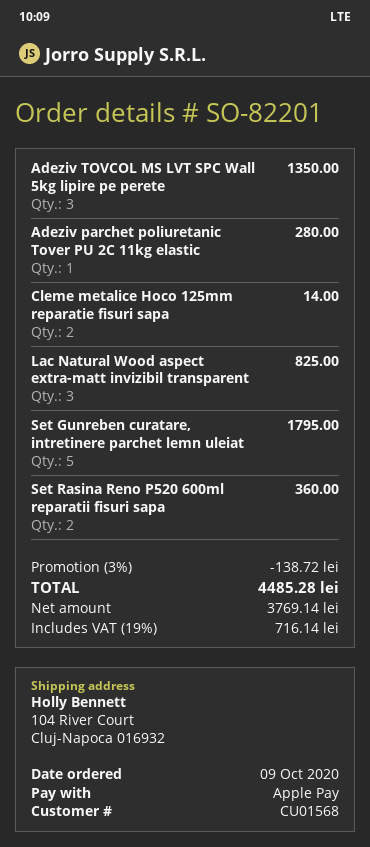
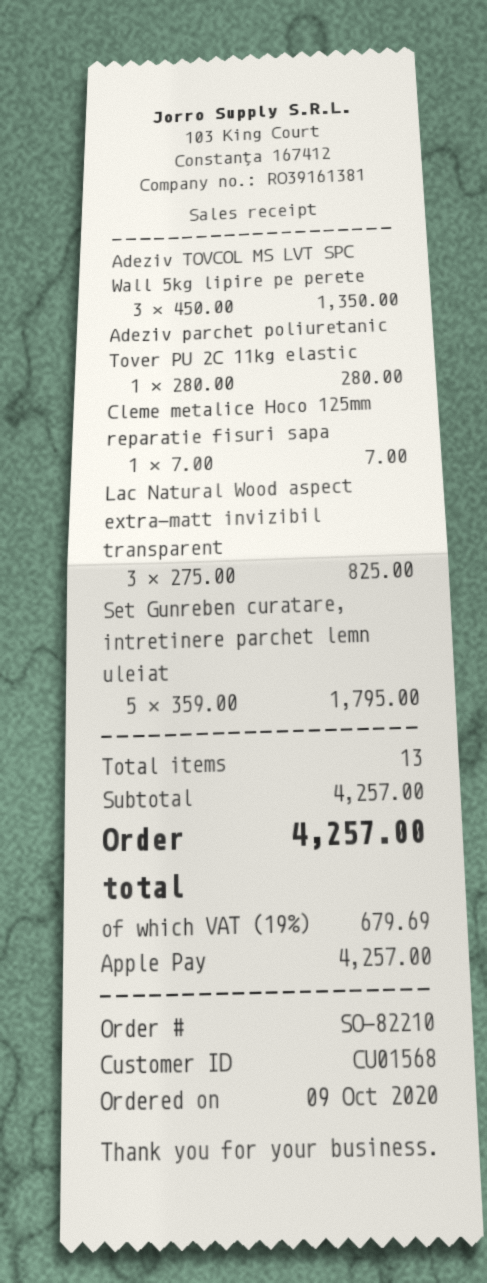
order number: SO-82201 -> SO-82210
Cleme metalice Hoco 125mm reparatie fisuri sapa: 2 for 14.00 -> 1 for 7.00
Set Rasina Reno P520 600ml reparatii fisuri sapa: 2 for 360.00 -> none
discount: 3% = 138.72 -> none
tax: 19% = 716.14 -> 19% = 679.69
total: 4485.28 -> 4257.00

